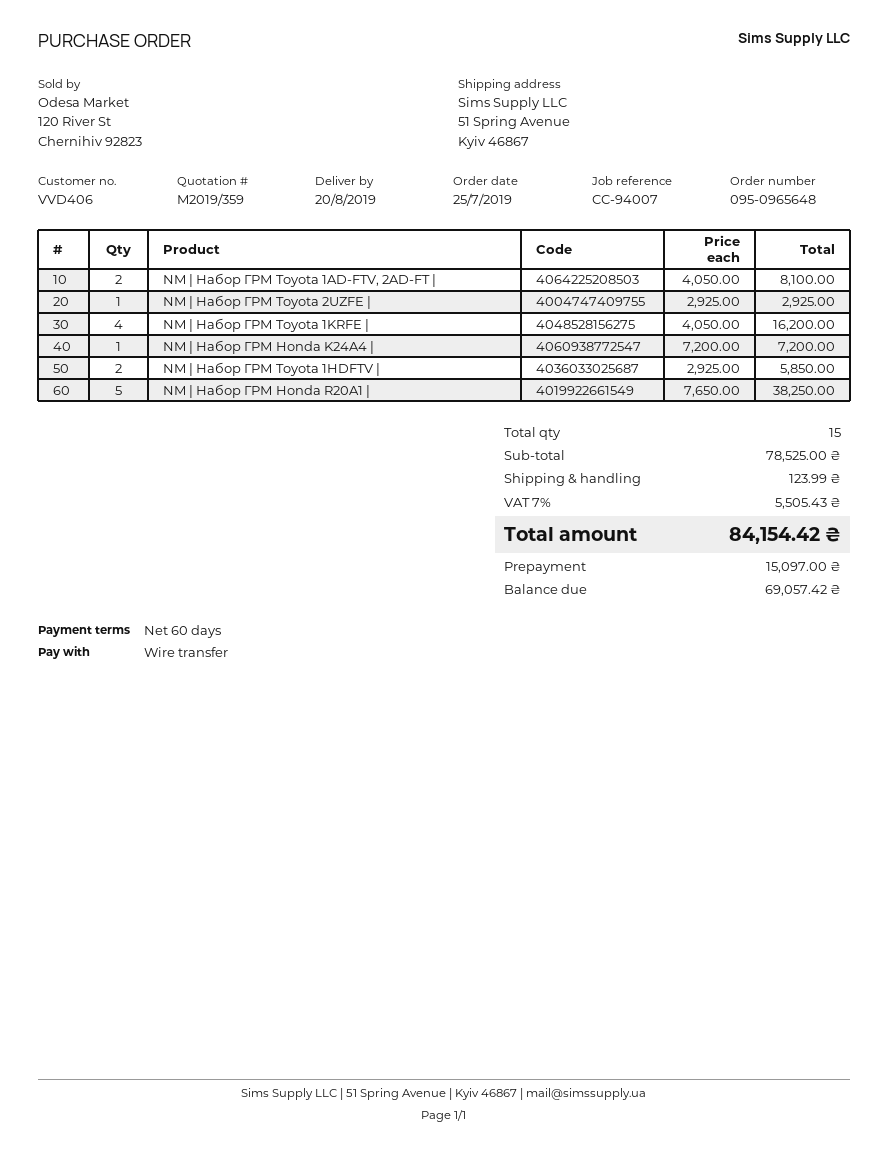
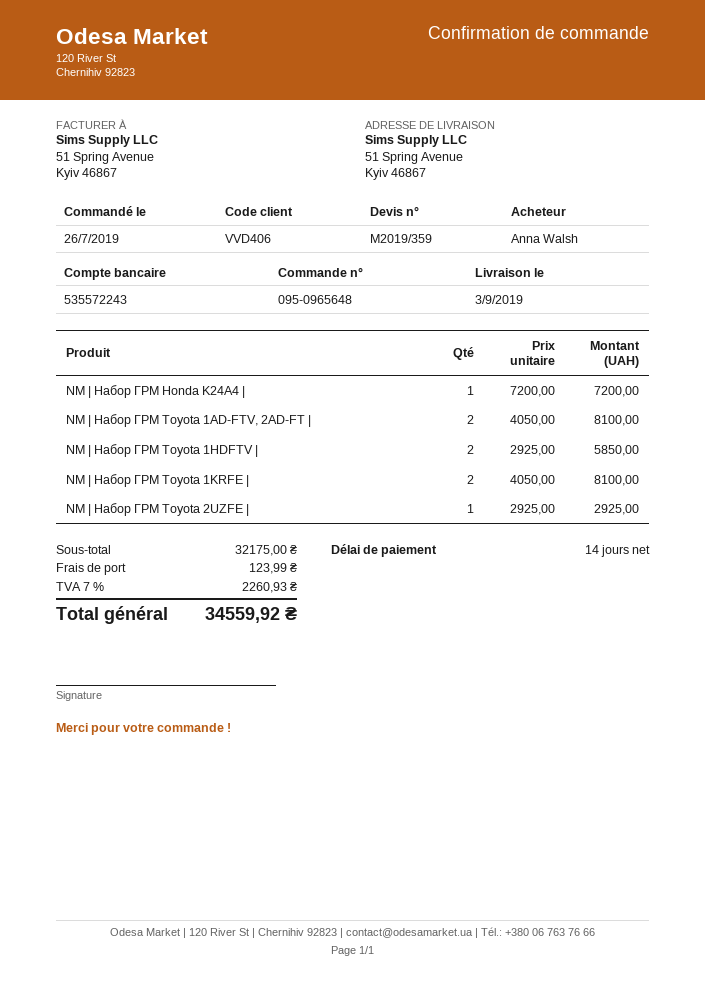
order date: 2019-07-25 -> 2019-07-26
delivery date: 2019-08-20 -> 2019-09-03
payment terms: 60 days -> 14 days
NM | Набор ГРМ Toyota 1KRFE |: 4 x 4050.00 = 16200.00 -> 2 x 4050.00 = 8100.00
NM | Набор ГРМ Honda R20A1 |: 5 x 7650.00 = 38250.00 -> none
subtotal: 78525.00 -> 32175.00
tax: 7% = 5505.43 -> 7% = 2260.93
total: 84154.42 -> 34559.92

